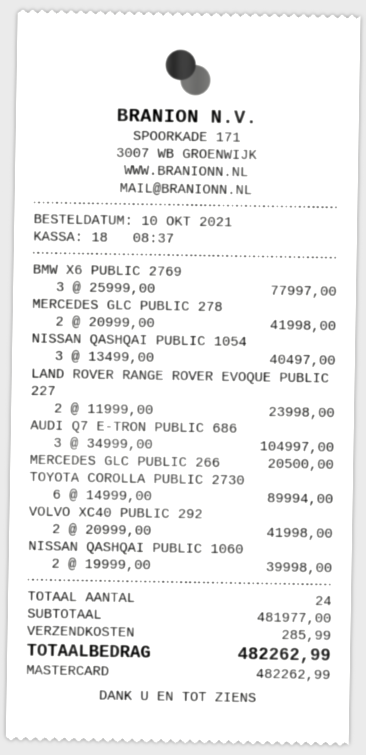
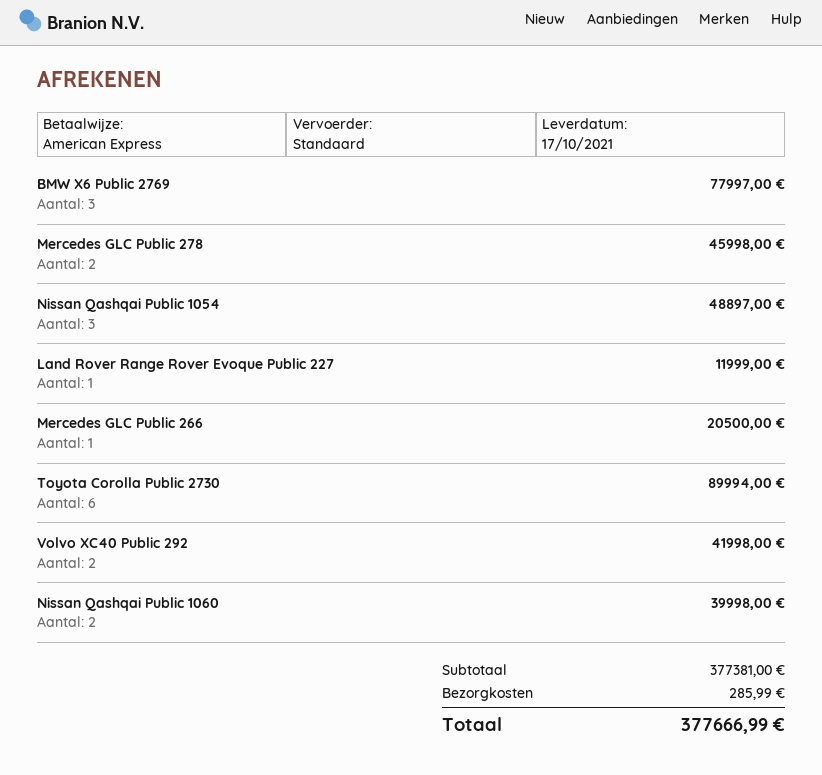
payment method: Mastercard -> American Express
MERCEDES GLC PUBLIC 278: 2 for 41998.00 -> 2 for 45998.00
NISSAN QASHQAI PUBLIC 1054: 3 for 40497.00 -> 3 for 48897.00
LAND ROVER RANGE ROVER EVOQUE PUBLIC 227: 2 for 23998.00 -> 1 for 11999.00
AUDI Q7 E-TRON PUBLIC 686: 3 for 104997.00 -> none
subtotal: 481977.00 -> 377381.00
total: 482262.99 -> 377666.99

